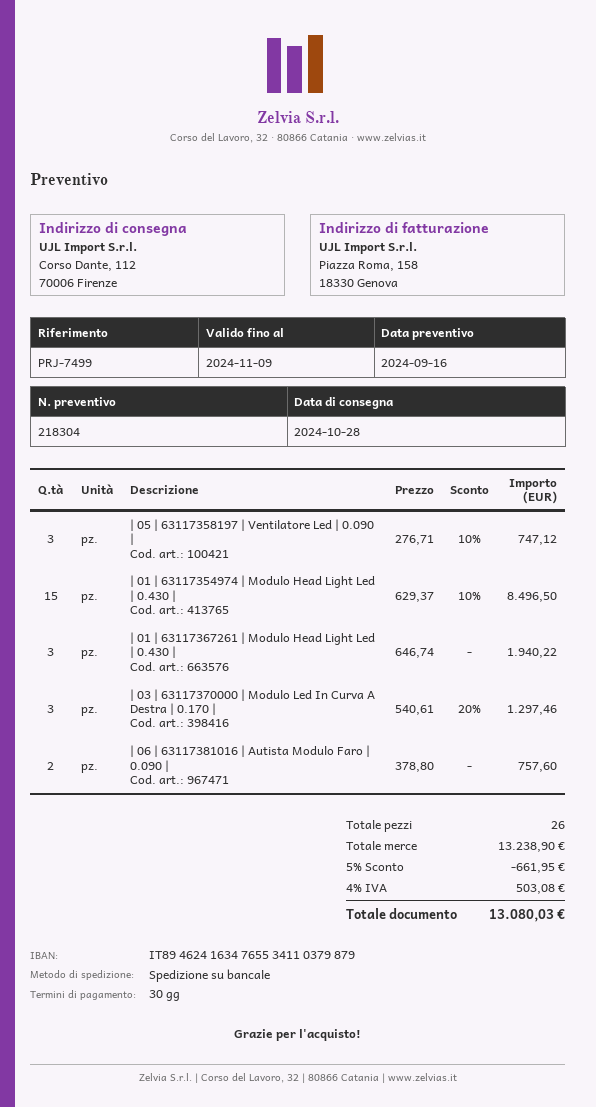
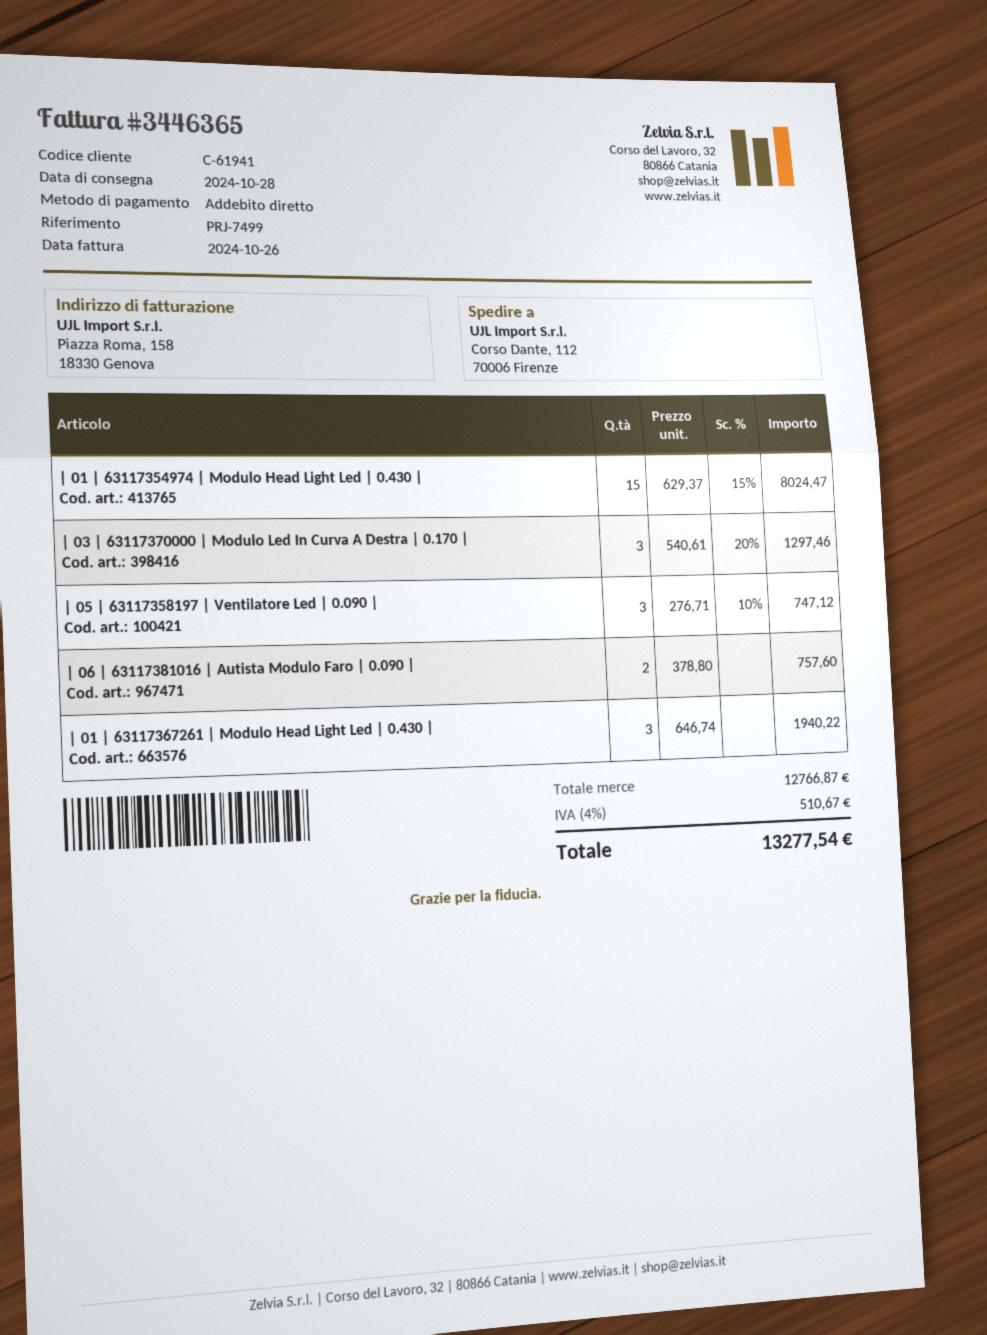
| 01 | 63117354974 | Modulo Head Light Led | 0.430 |: 15 x 629.37 - 10% = 8496.50 -> 15 x 629.37 - 15% = 8024.47
subtotal: 13238.90 -> 12766.87
discount: 5% = 661.95 -> none
tax: 4% = 503.08 -> 4% = 510.67
total: 13080.03 -> 13277.54

